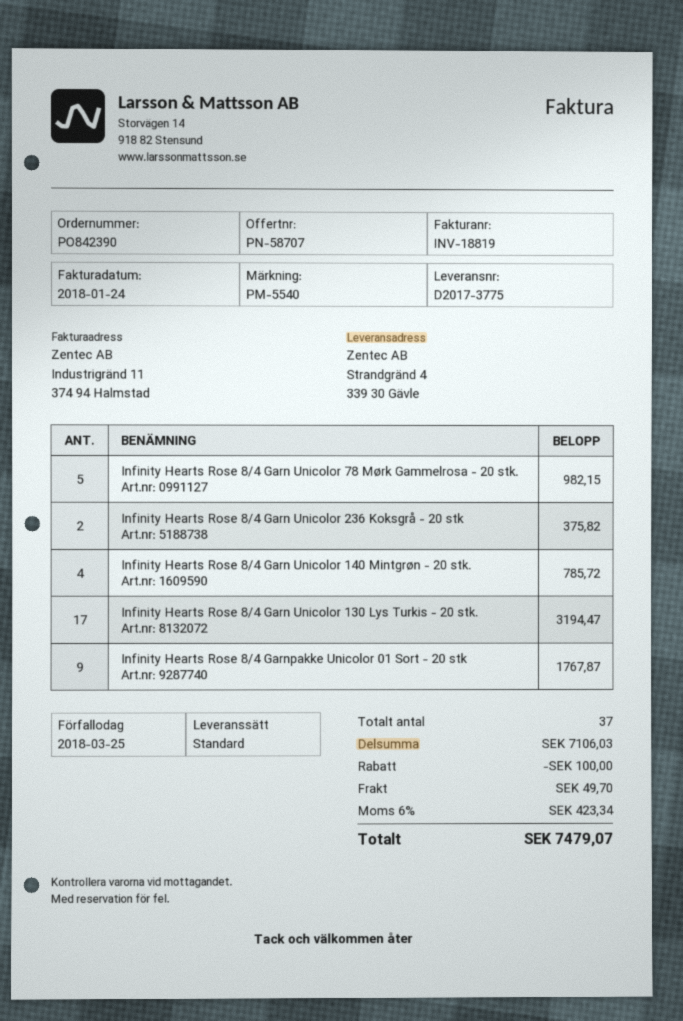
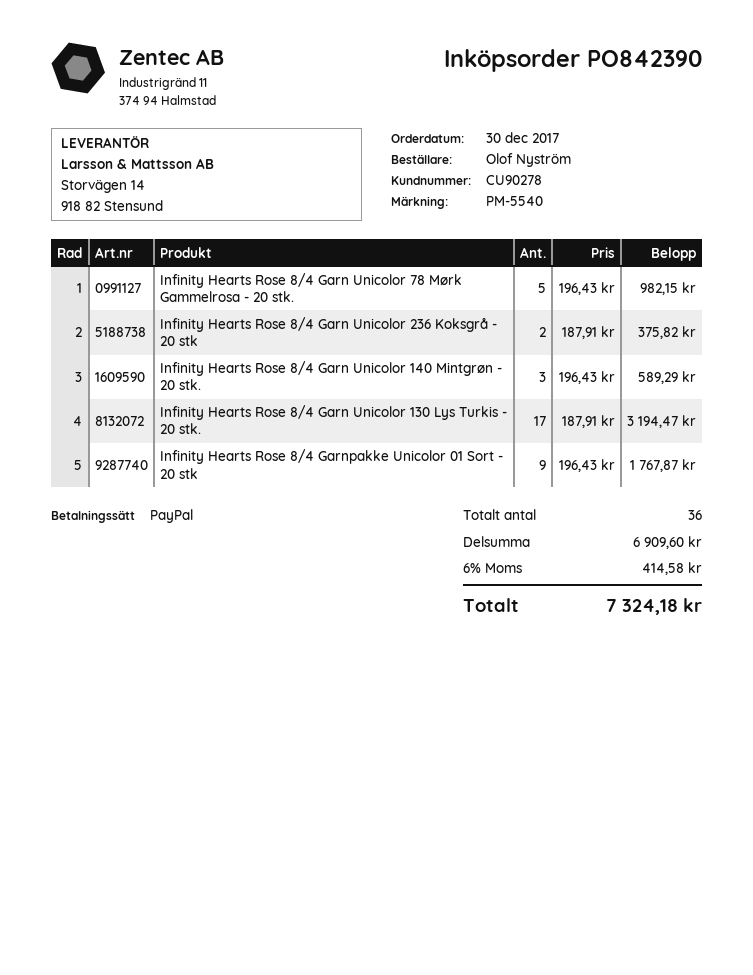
Infinity Hearts Rose 8/4 Garn Unicolor 140 Mintgrøn - 20 stk.: 4 for 785.72 -> 3 for 589.29
total quantity: 37 -> 36
subtotal: 7106.03 -> 6909.60
discount: 100.00 -> none
shipping: 49.70 -> none
tax: 6% = 423.34 -> 6% = 414.58
total: 7479.07 -> 7324.18

